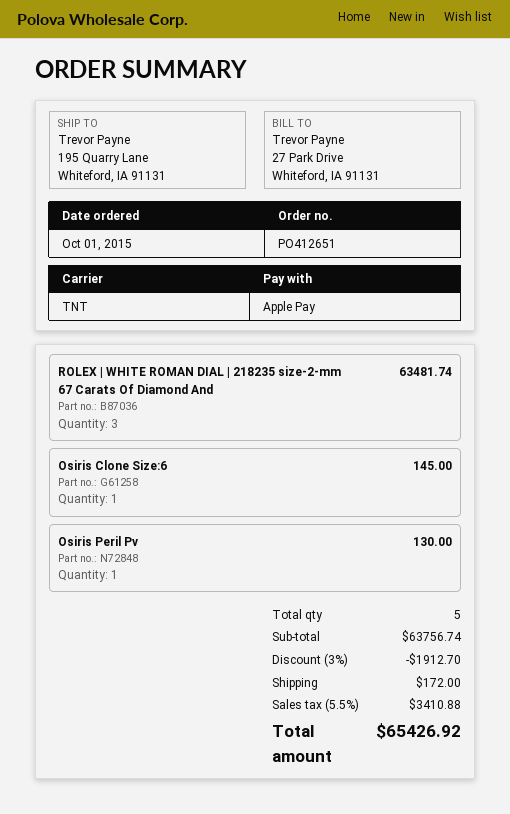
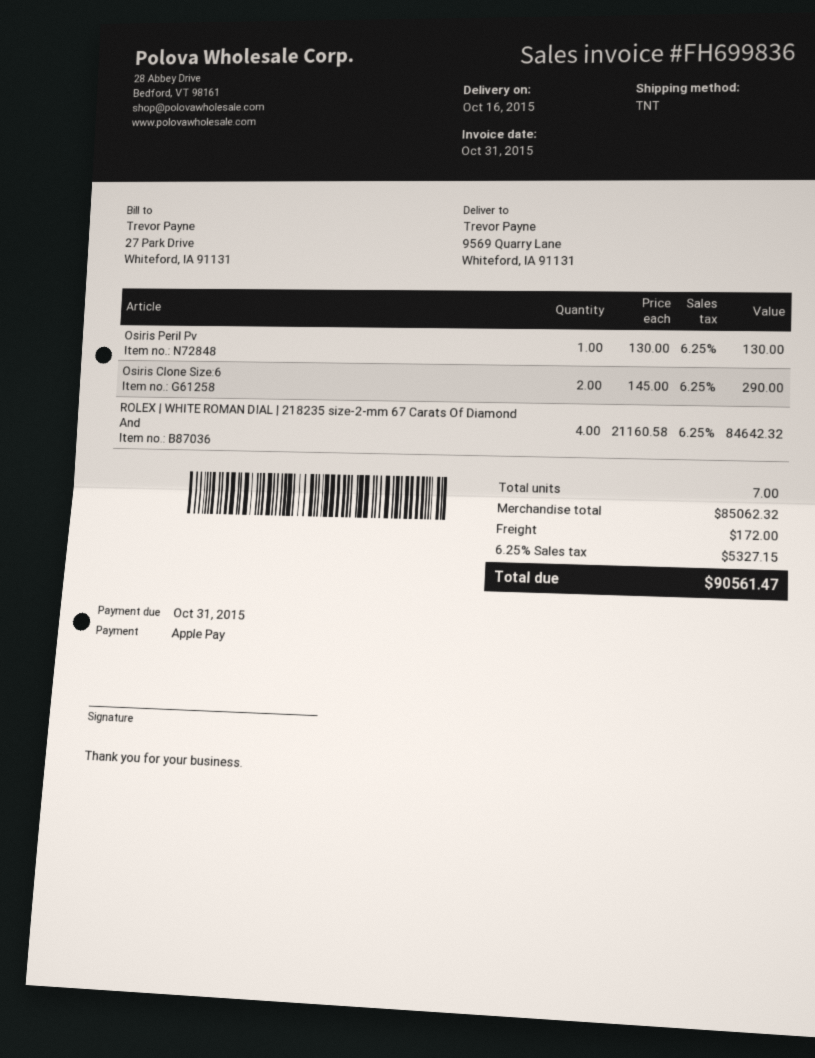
ship to: 195 Quarry Lane, Whiteford, IA 91131 -> 9569 Quarry Lane, Whiteford, IA 91131
ROLEX | WHITE ROMAN DIAL | 218235 size-2-mm 67 Carats Of Diamond And: 3 for 63481.74 -> 4 for 84642.32
Osiris Clone Size:6: 1 for 145.00 -> 2 for 290.00
total quantity: 5 -> 7
subtotal: 63756.74 -> 85062.32
discount: 3% = 1912.70 -> none
tax: 5.5% = 3410.88 -> 6.25% = 5327.15
total: 65426.92 -> 90561.47

